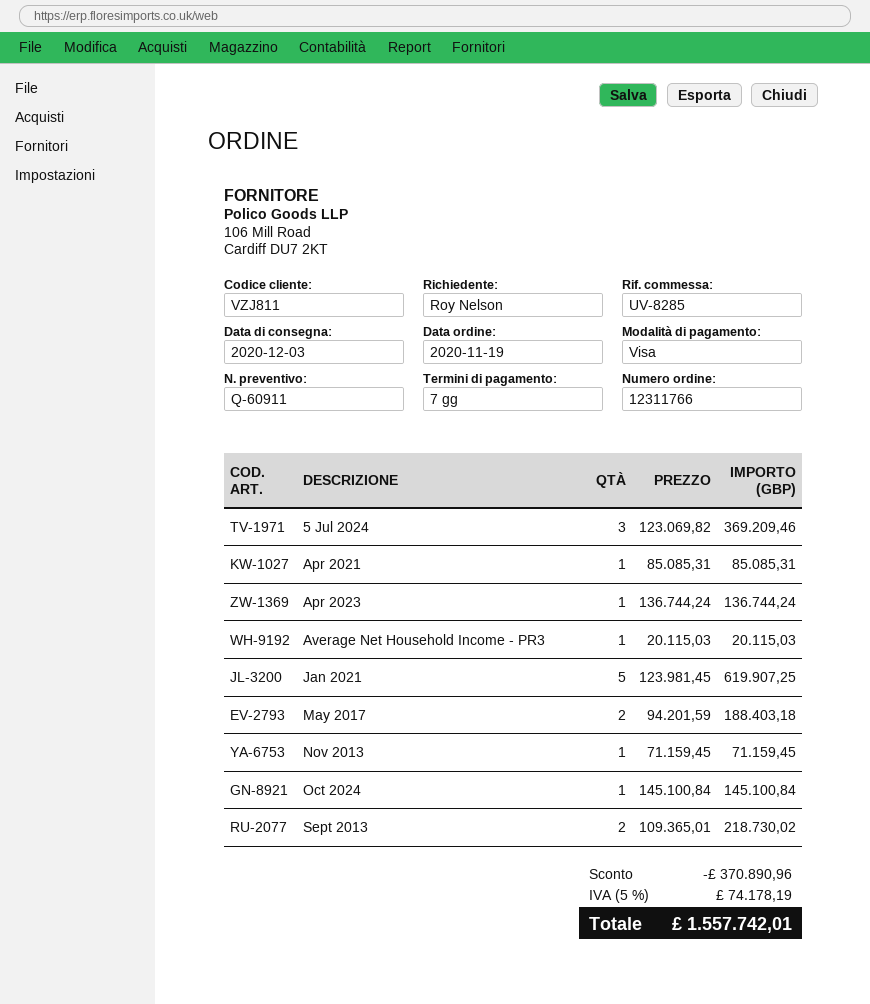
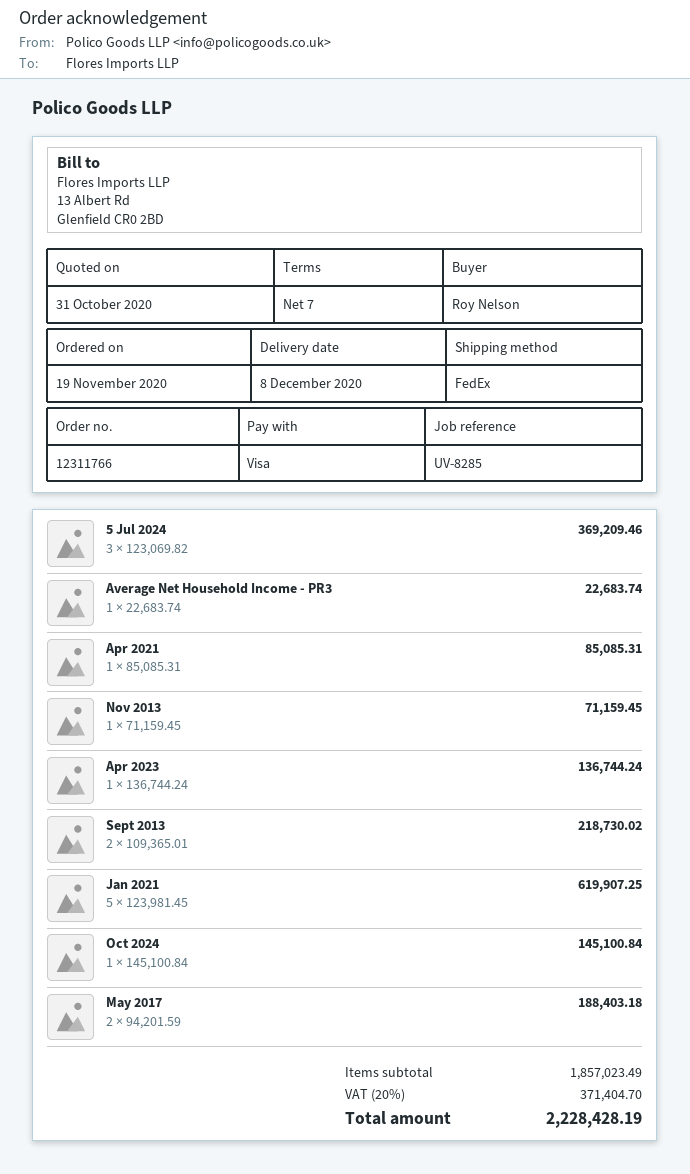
delivery date: 2020-12-03 -> 2020-12-08
Average Net Household Income - PR3: 1 x 20115.03 = 20115.03 -> 1 x 22683.74 = 22683.74
discount: 370890.96 -> none
tax: 5% = 74178.19 -> 20% = 371404.70
total: 1557742.01 -> 2228428.19

